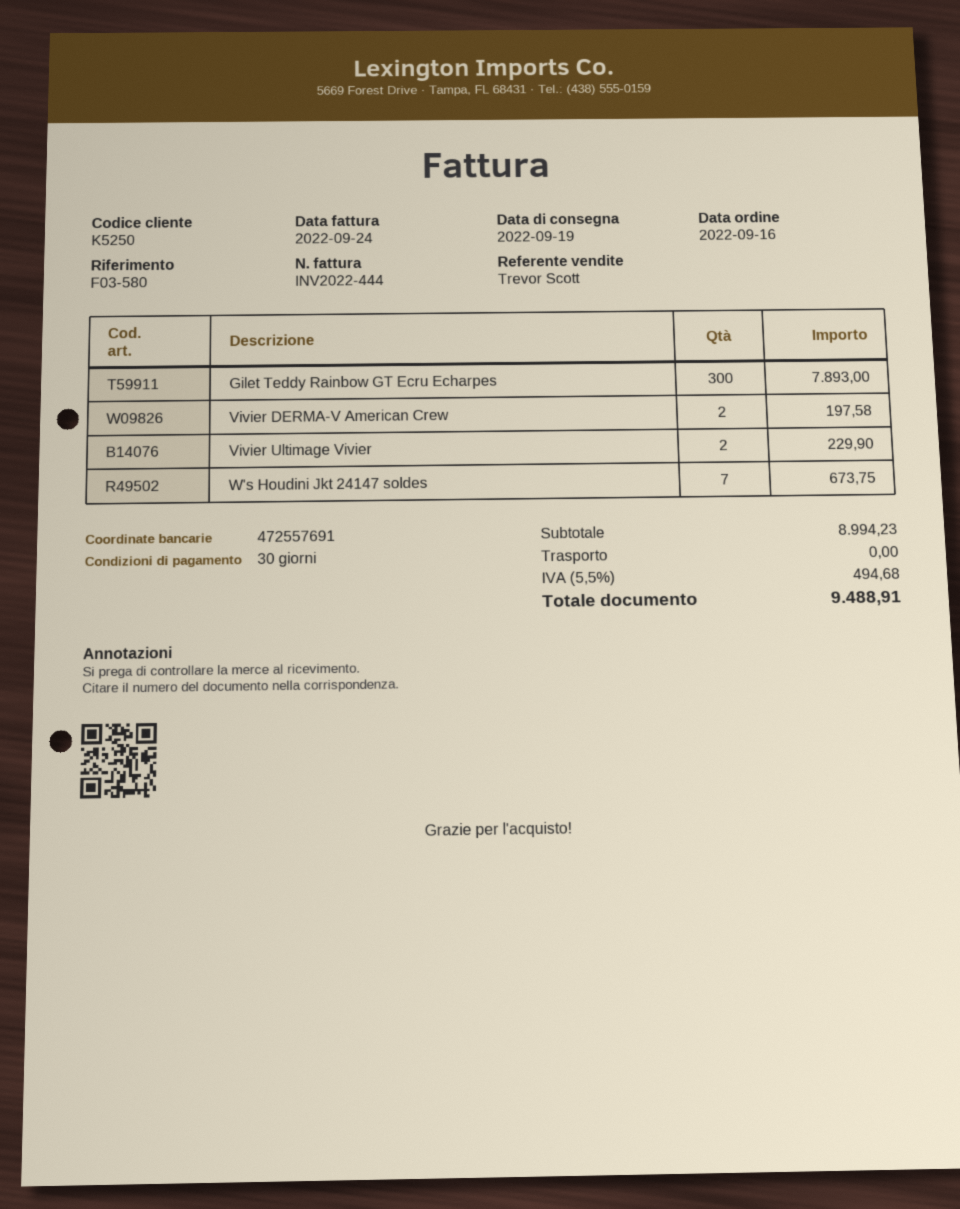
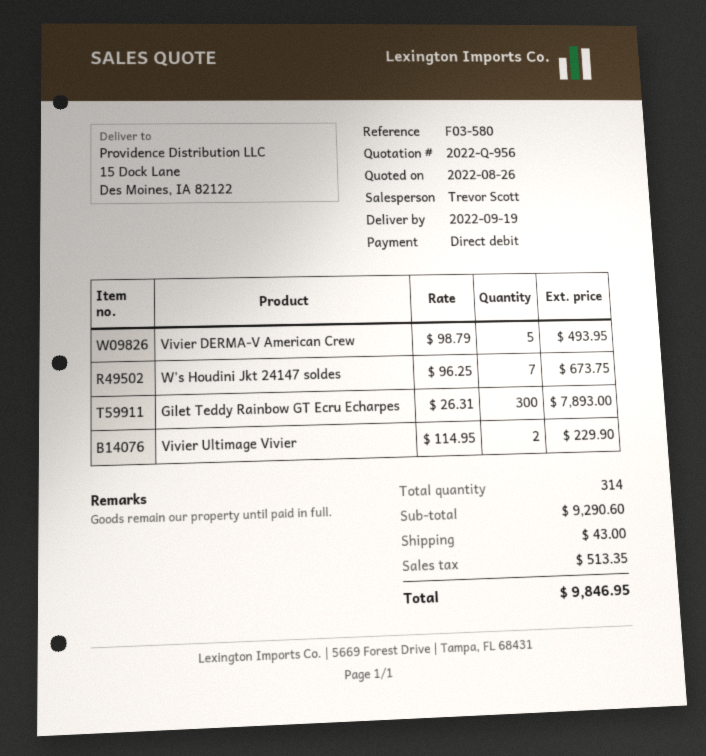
Vivier DERMA-V American Crew: 2 for 197.58 -> 5 for 493.95
subtotal: 8994.23 -> 9290.60
shipping: 0.00 -> 43.00
tax: 494.68 -> 513.35
total: 9488.91 -> 9846.95

